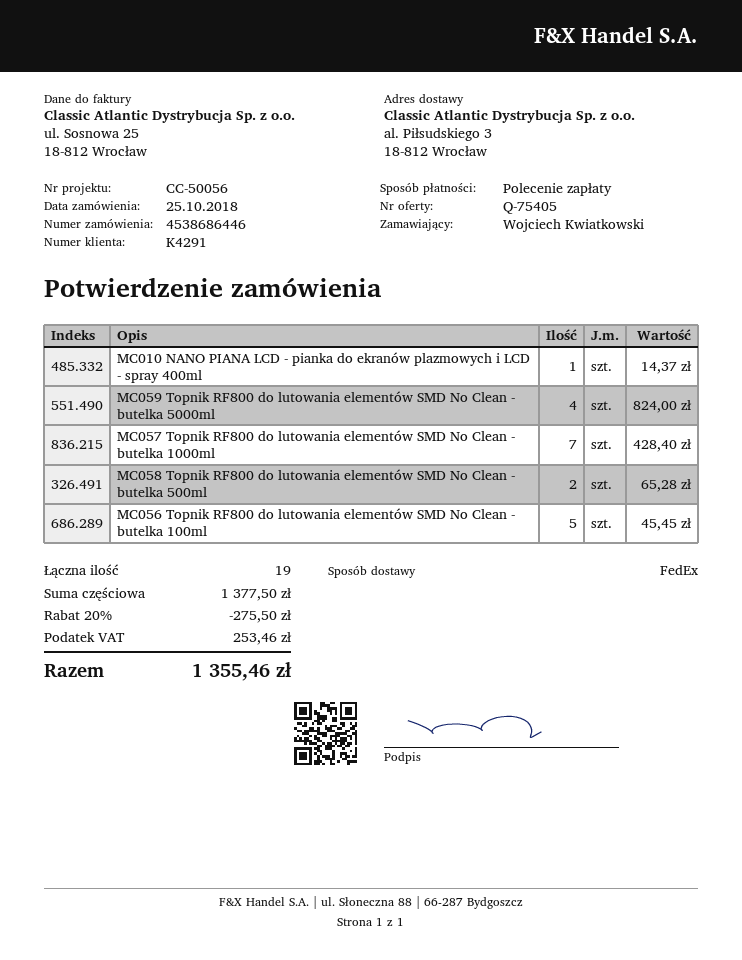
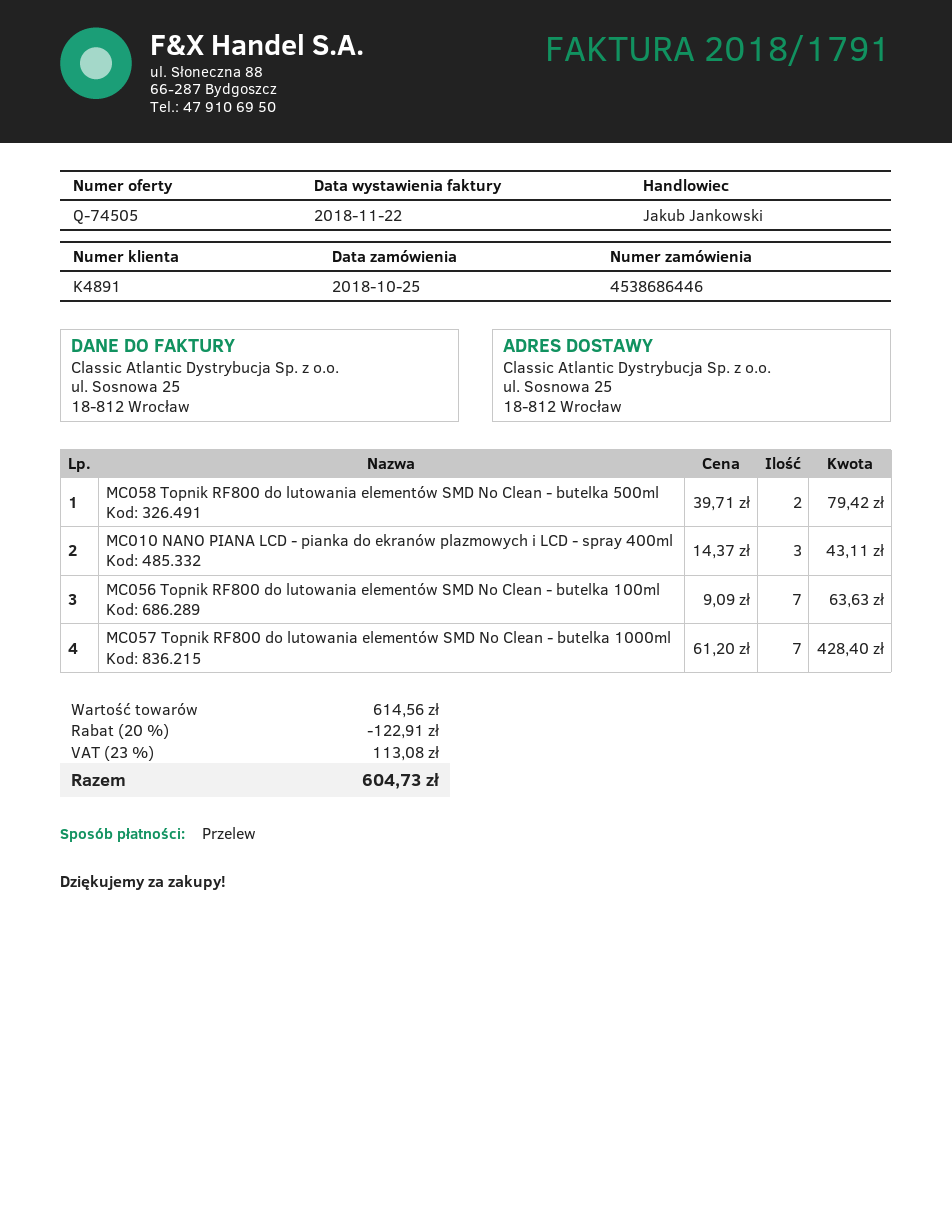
quote number: Q-75405 -> Q-74505
customer number: K4291 -> K4891
payment method: direct debit -> bank transfer
ship to: al. Piłsudskiego 3, 18-812 Wrocław -> ul. Sosnowa 25, 18-812 Wrocław
MC010 NANO PIANA LCD - pianka do ekranów plazmowych i LCD - spray 400ml: 1 for 14.37 -> 3 for 43.11
MC059 Topnik RF800 do lutowania elementów SMD No Clean - butelka 5000ml: 4 for 824.00 -> none
MC058 Topnik RF800 do lutowania elementów SMD No Clean - butelka 500ml: 2 for 65.28 -> 2 for 79.42
MC056 Topnik RF800 do lutowania elementów SMD No Clean - butelka 100ml: 5 for 45.45 -> 7 for 63.63
subtotal: 1377.50 -> 614.56
discount: 20% = 275.50 -> 20% = 122.91
tax: 253.46 -> 113.08
total: 1355.46 -> 604.73

